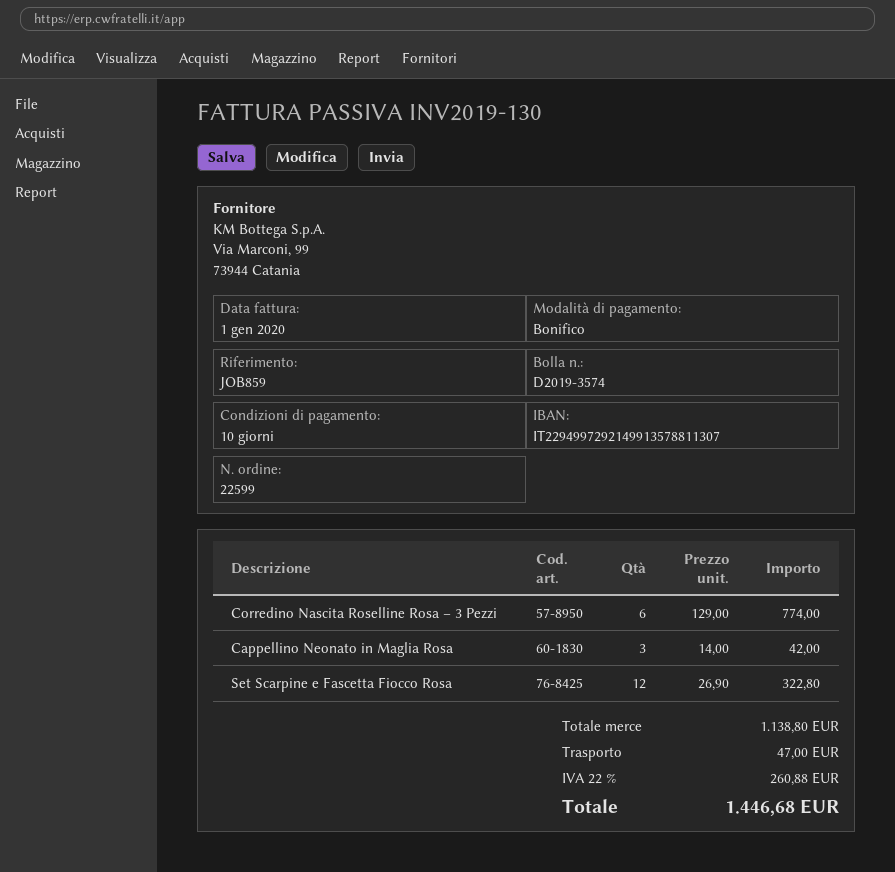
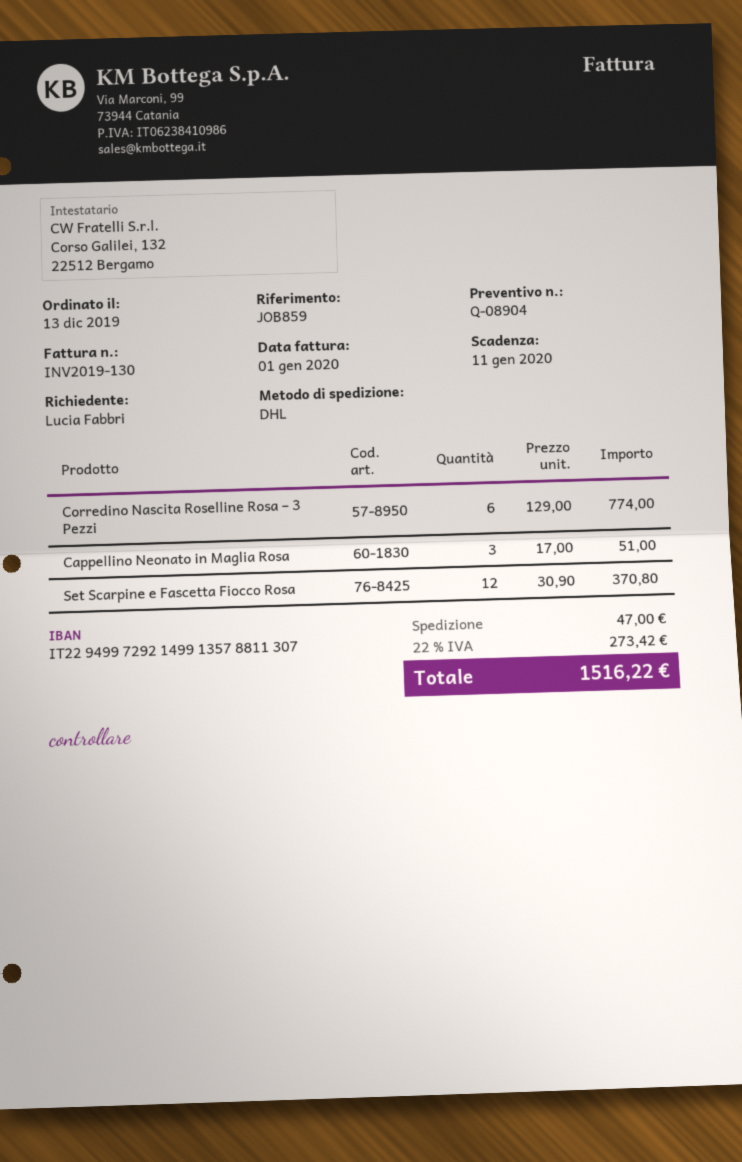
Cappellino Neonato in Maglia Rosa: 3 x 14.00 = 42.00 -> 3 x 17.00 = 51.00
Set Scarpine e Fascetta Fiocco Rosa: 12 x 26.90 = 322.80 -> 12 x 30.90 = 370.80
tax: 22% = 260.88 -> 22% = 273.42
total: 1446.68 -> 1516.22

